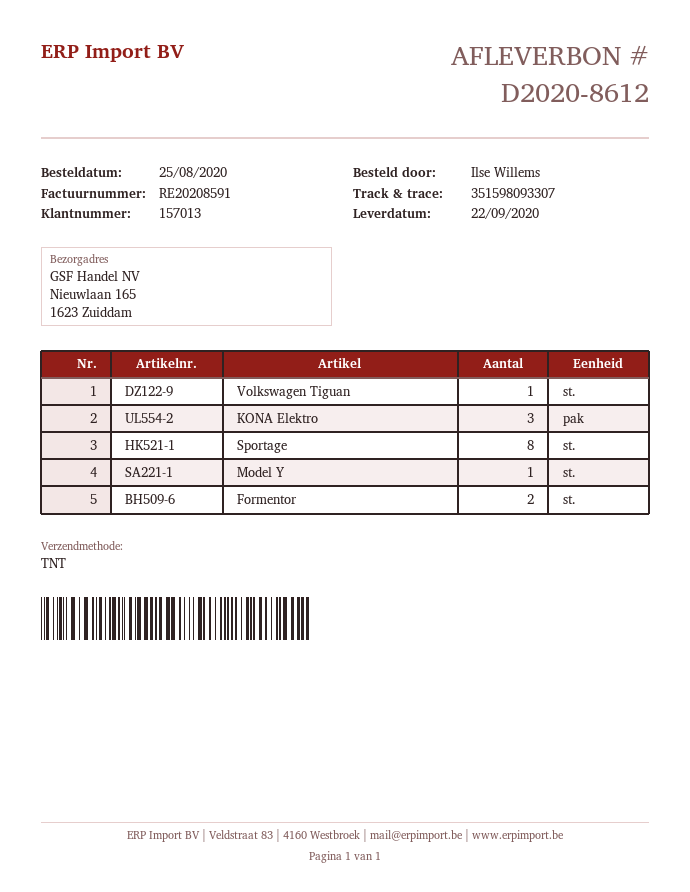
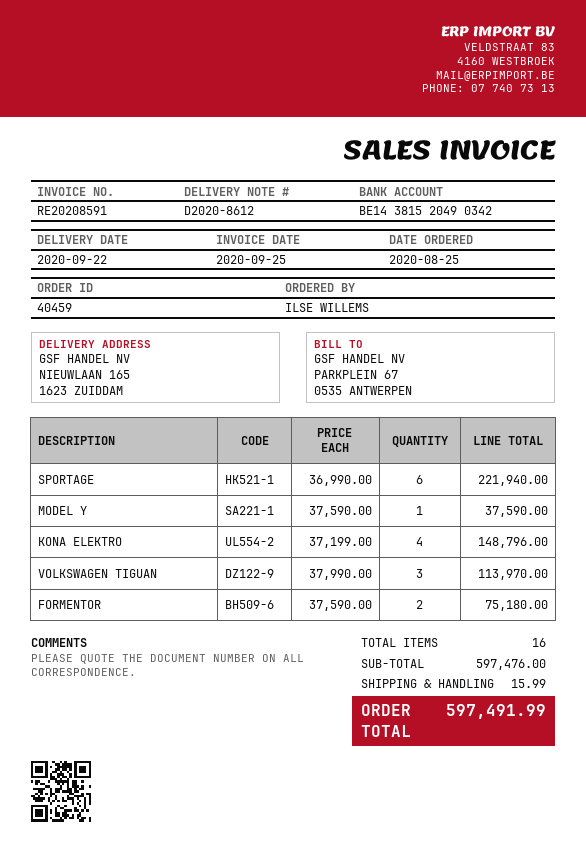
Volkswagen Tiguan: 1 -> 3
KONA Elektro: 3 -> 4
Sportage: 8 -> 6

